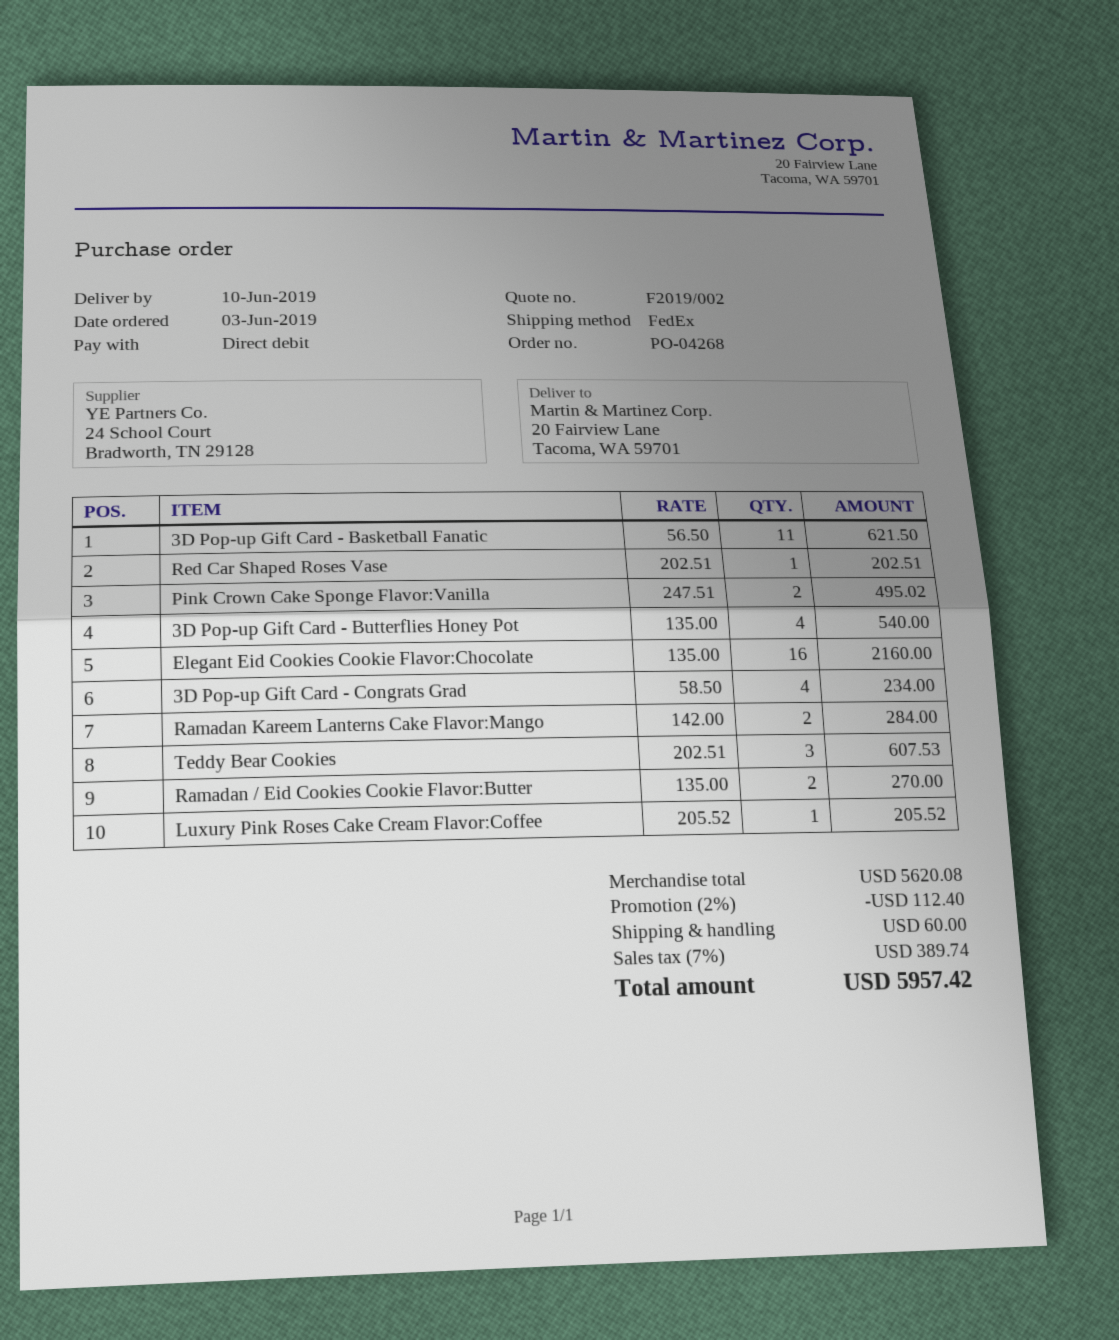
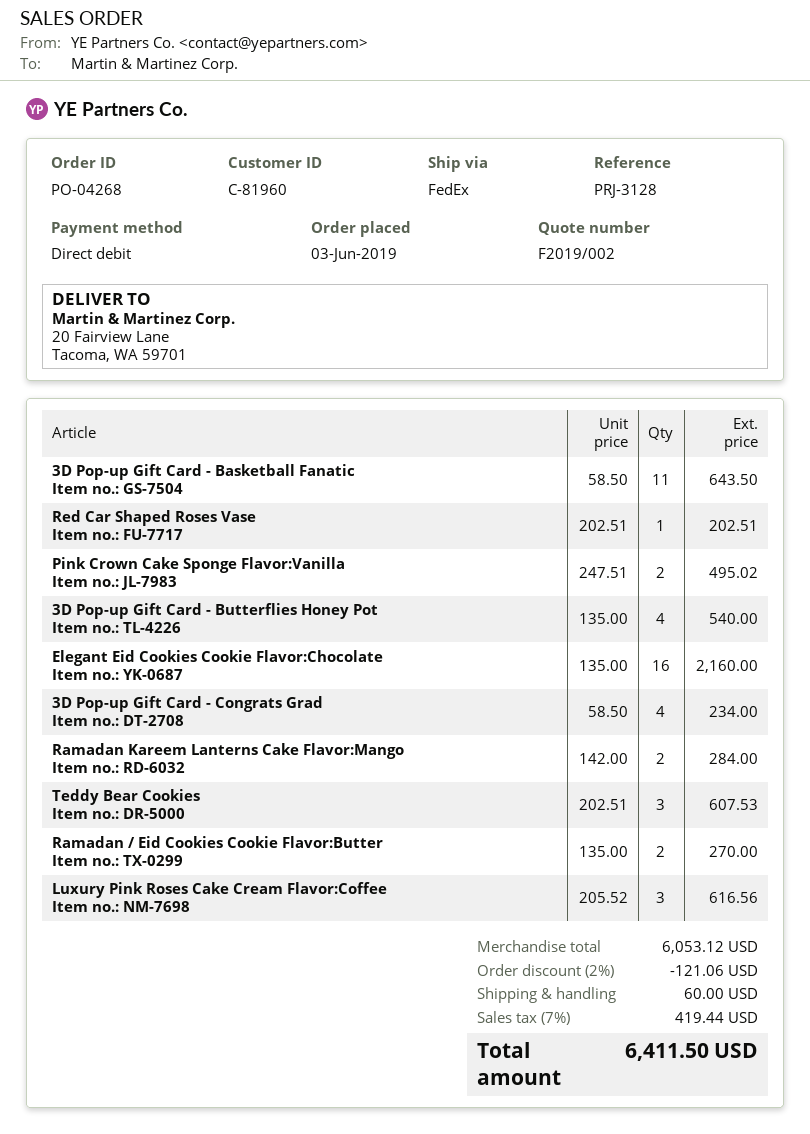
3D Pop-up Gift Card - Basketball Fanatic: 11 x 56.50 = 621.50 -> 11 x 58.50 = 643.50
Luxury Pink Roses Cake Cream Flavor:Coffee: 1 x 205.52 = 205.52 -> 3 x 205.52 = 616.56
subtotal: 5620.08 -> 6053.12
discount: 2% = 112.40 -> 2% = 121.06
tax: 7% = 389.74 -> 7% = 419.44
total: 5957.42 -> 6411.50

